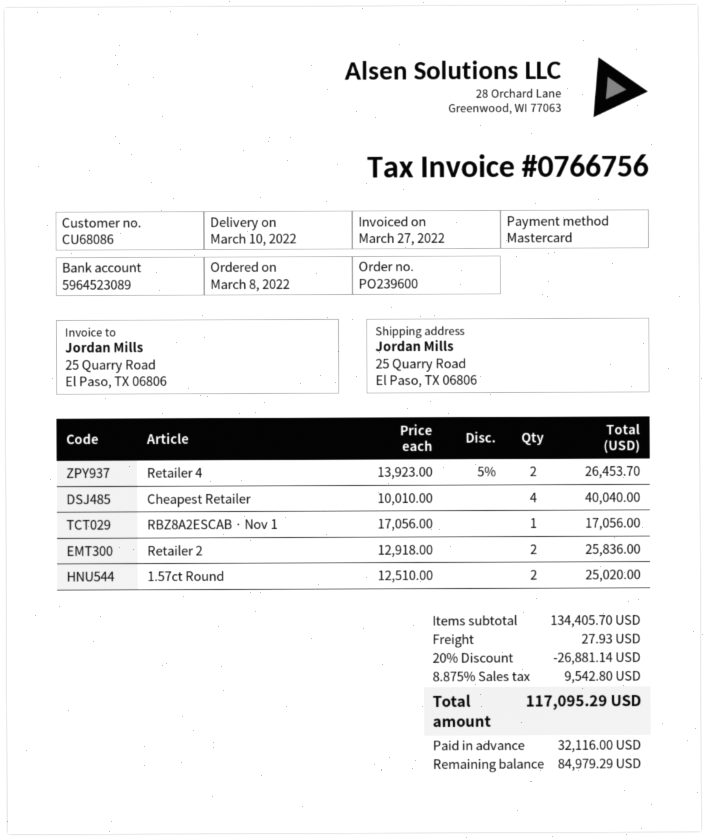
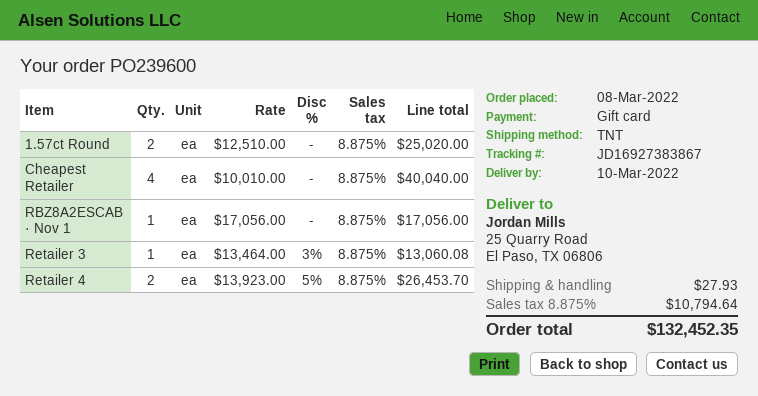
payment method: Mastercard -> gift card
Retailer 2: 2 x 12918.00 = 25836.00 -> none
Retailer 3: none -> 1 x 13464.00 - 3% = 13060.08
discount: 20% = 26881.14 -> none
tax: 8.875% = 9542.80 -> 8.875% = 10794.64
total: 117095.29 -> 132452.35

